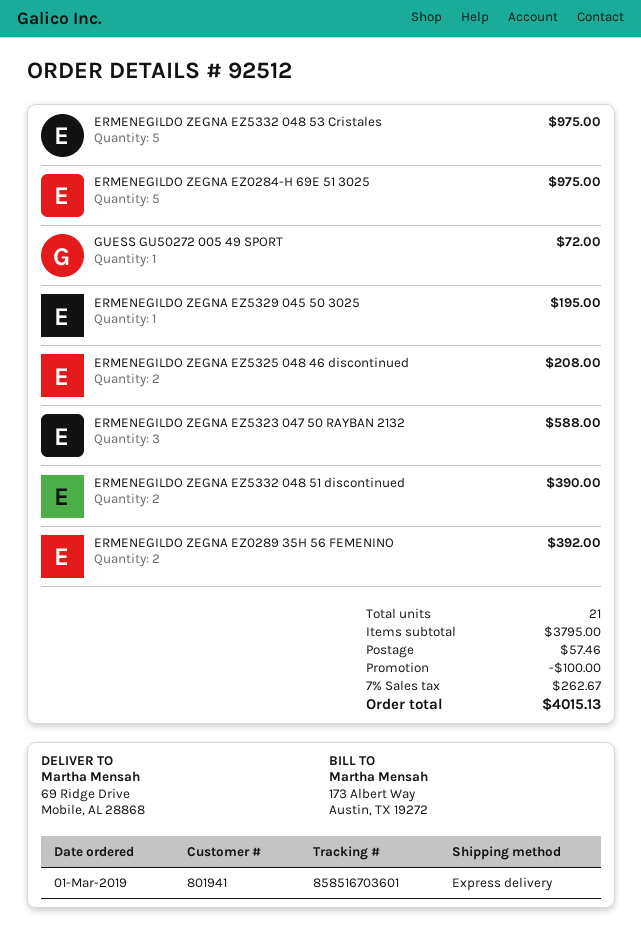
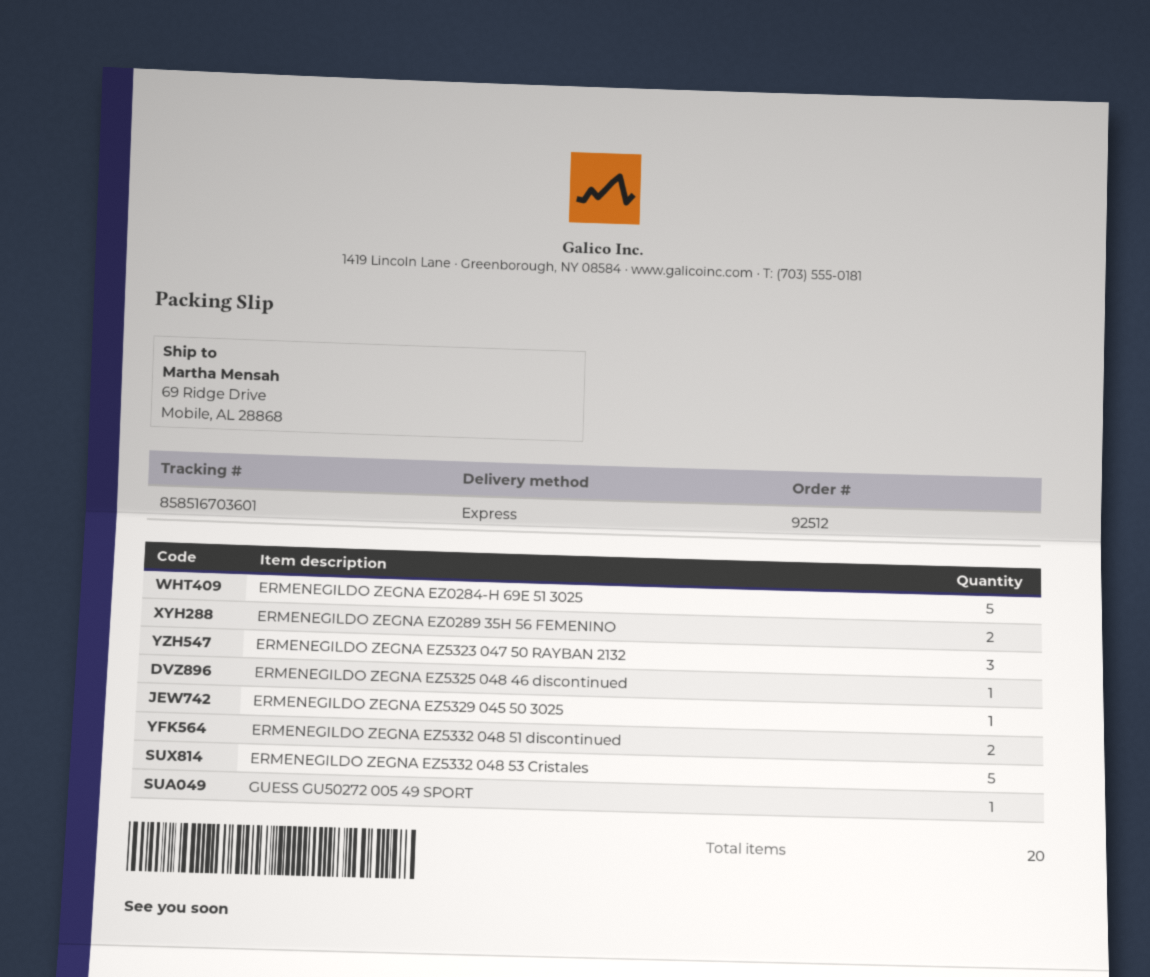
ERMENEGILDO ZEGNA EZ5325 048 46 discontinued: 2 -> 1
total quantity: 21 -> 20

